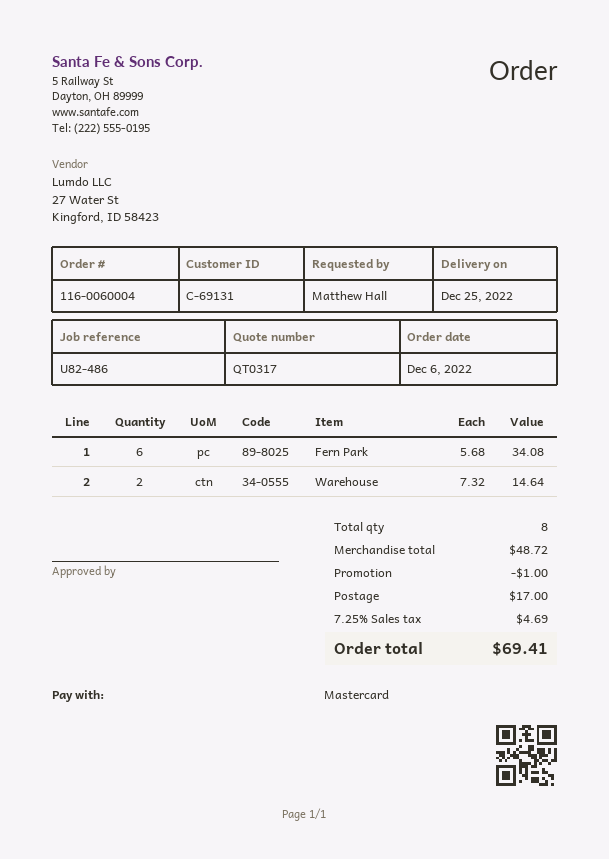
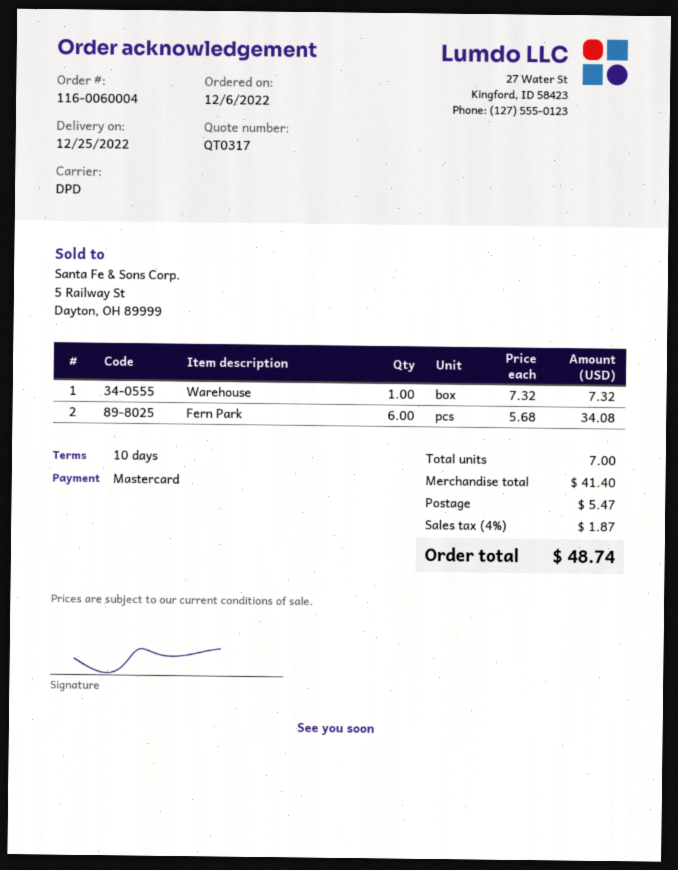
Warehouse: 2 x 7.32 = 14.64 -> 1 x 7.32 = 7.32
total quantity: 8 -> 7
subtotal: 48.72 -> 41.40
discount: 1.00 -> none
shipping: 17.00 -> 5.47
tax: 7.25% = 4.69 -> 4% = 1.87
total: 69.41 -> 48.74

